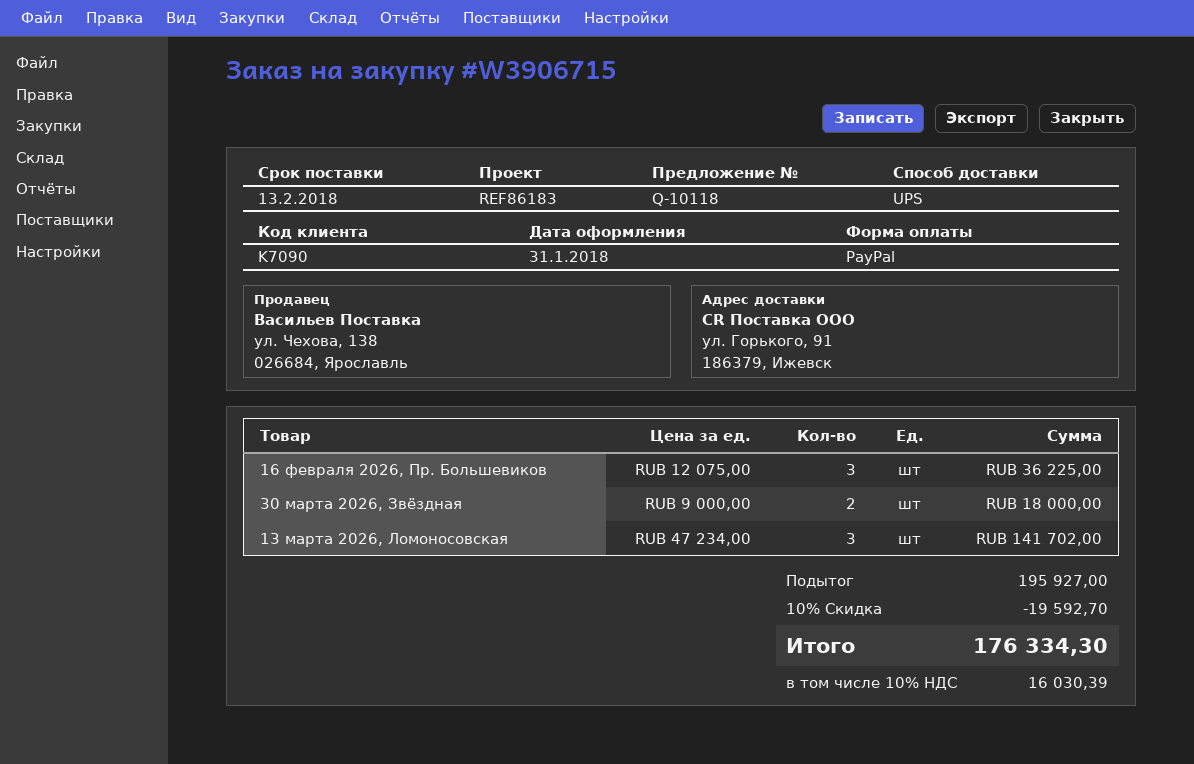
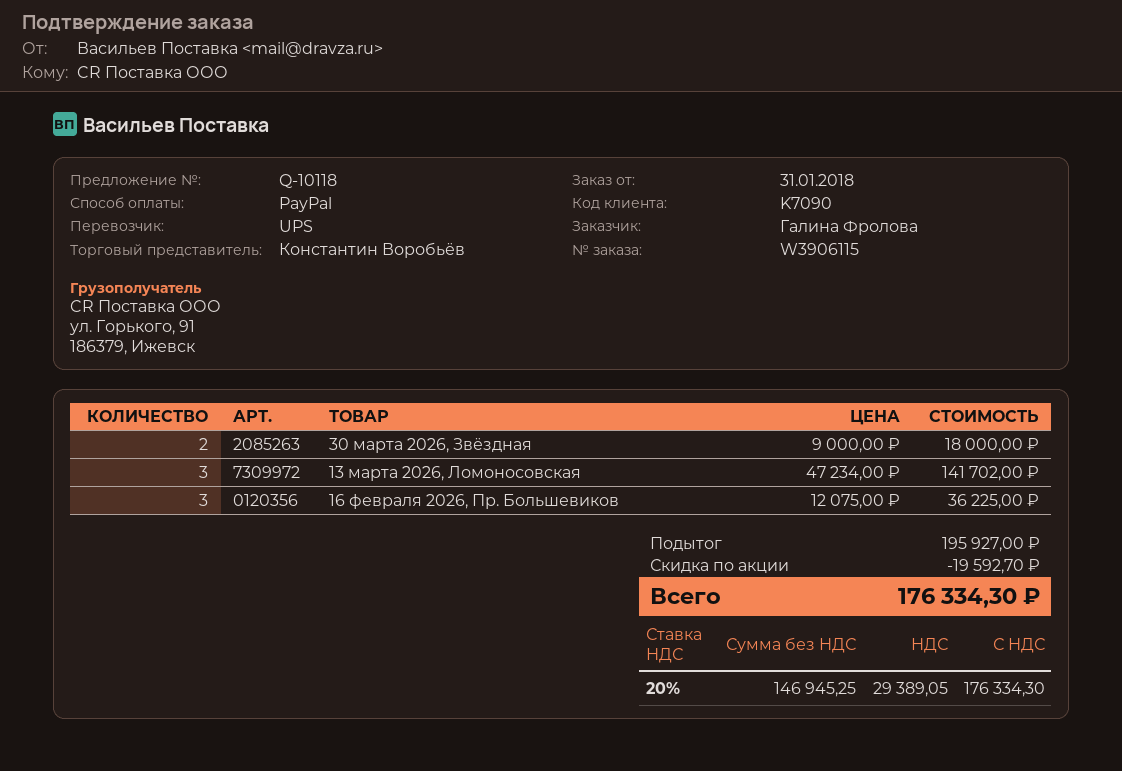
order number: W3906715 -> W3906115
tax: 10% = 16030.39 -> 20% = 29389.05

